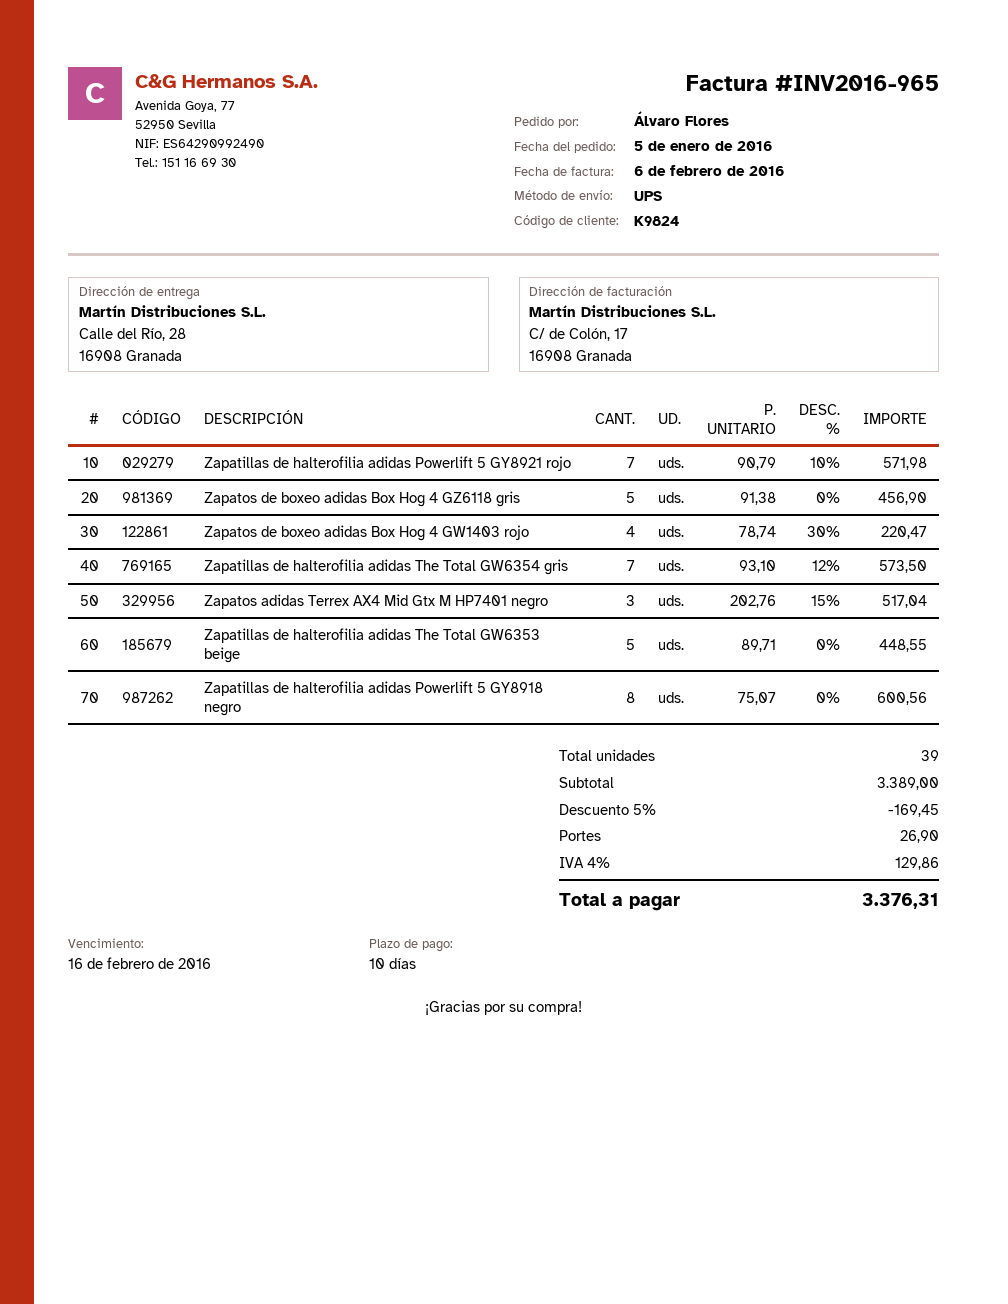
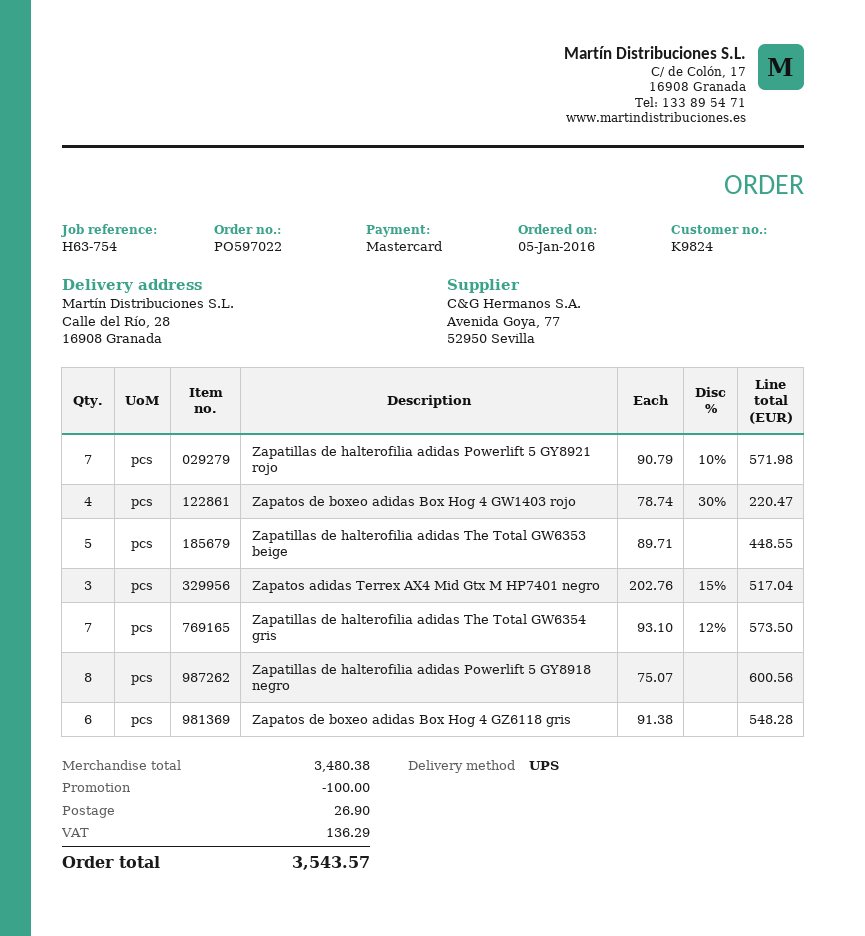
Zapatos de boxeo adidas Box Hog 4 GZ6118 gris: 5 x 91.38 = 456.90 -> 6 x 91.38 = 548.28
subtotal: 3389.00 -> 3480.38
discount: 169.45 -> 100.00
tax: 129.86 -> 136.29
total: 3376.31 -> 3543.57

